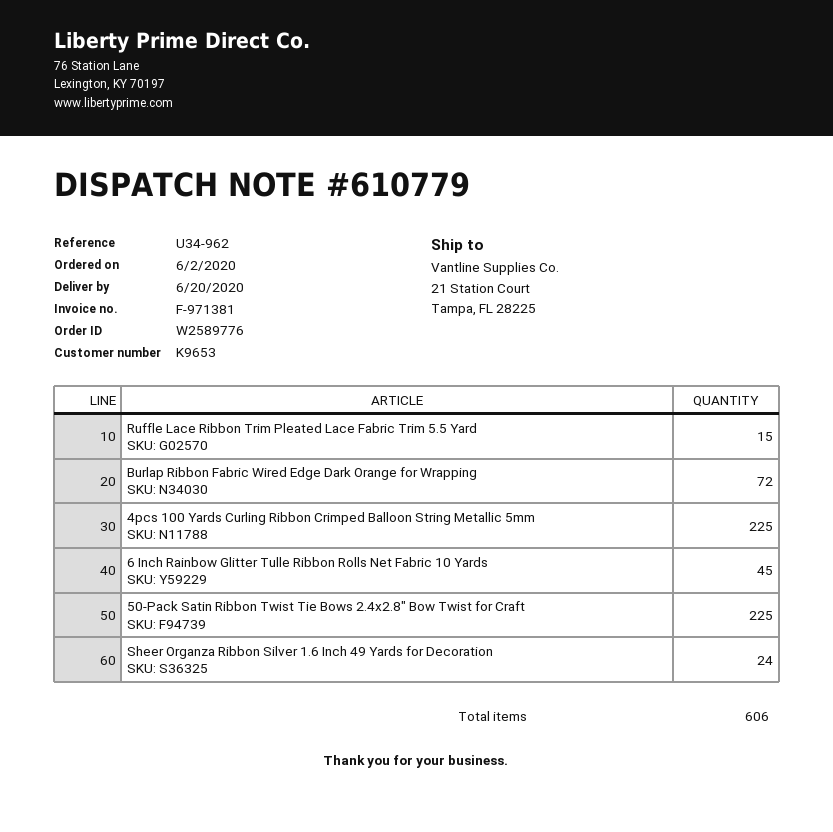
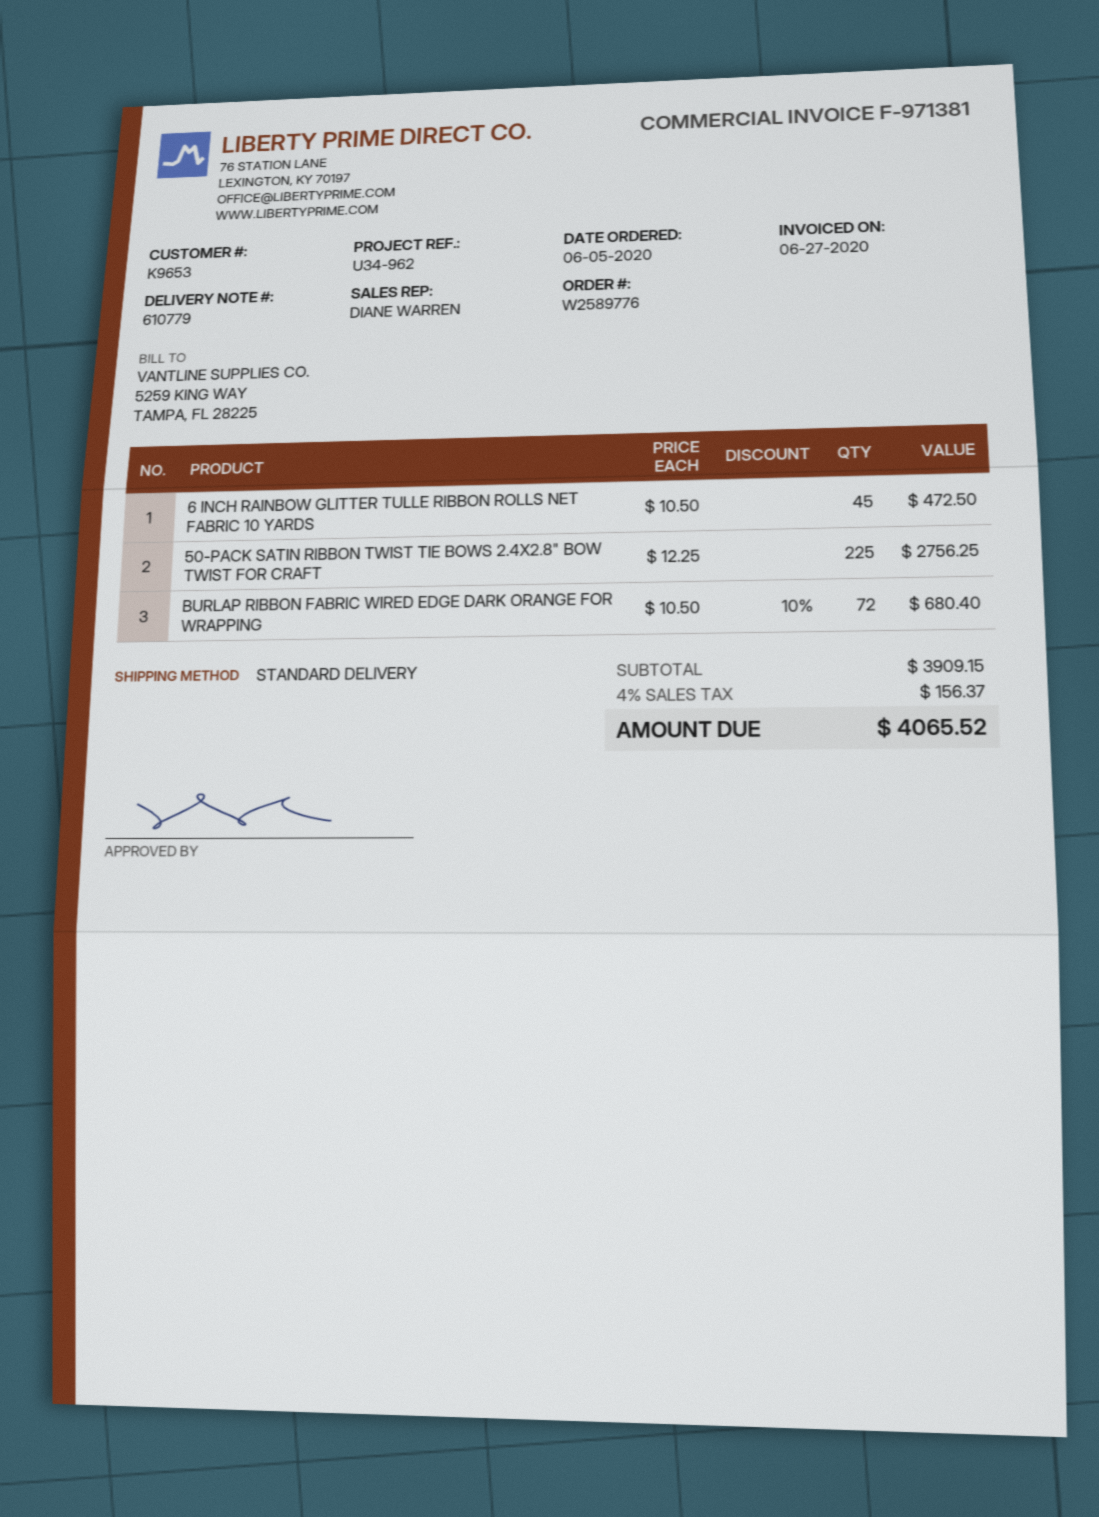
order date: 2020-06-02 -> 2020-06-05
Ruffle Lace Ribbon Trim Pleated Lace Fabric Trim 5.5 Yard: 15 -> none
4pcs 100 Yards Curling Ribbon Crimped Balloon String Metallic 5mm: 225 -> none
Sheer Organza Ribbon Silver 1.6 Inch 49 Yards for Decoration: 24 -> none

